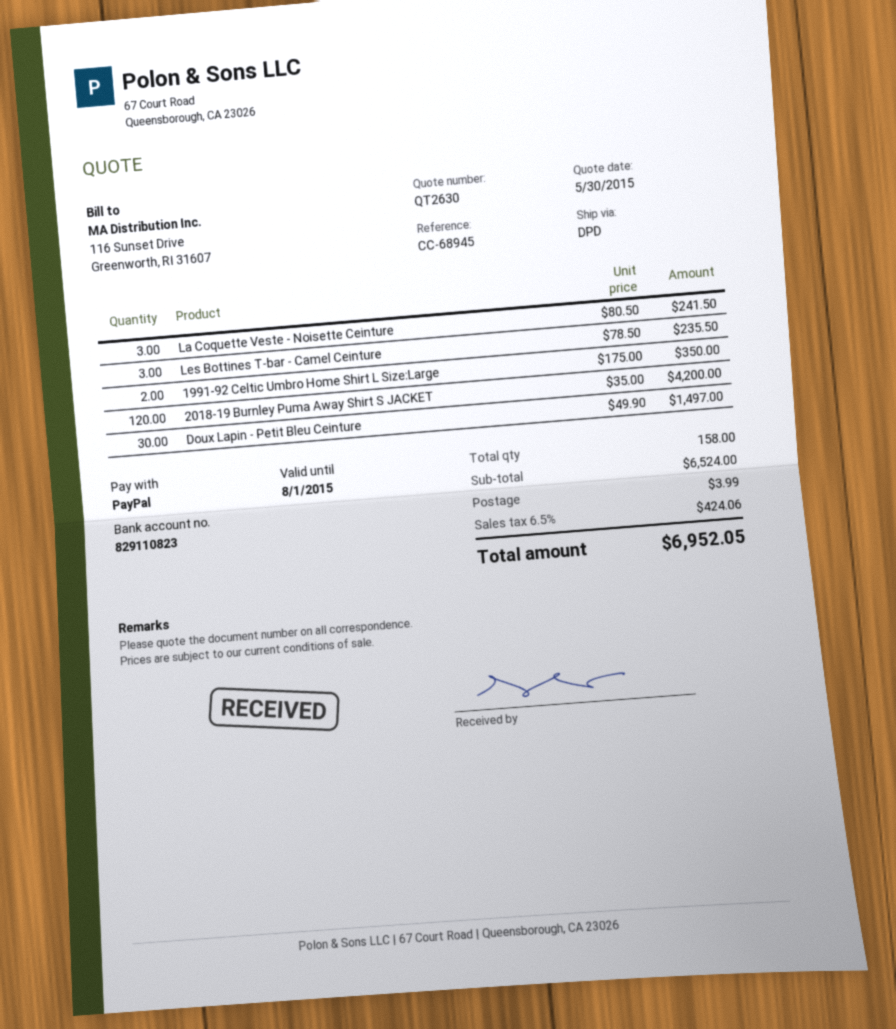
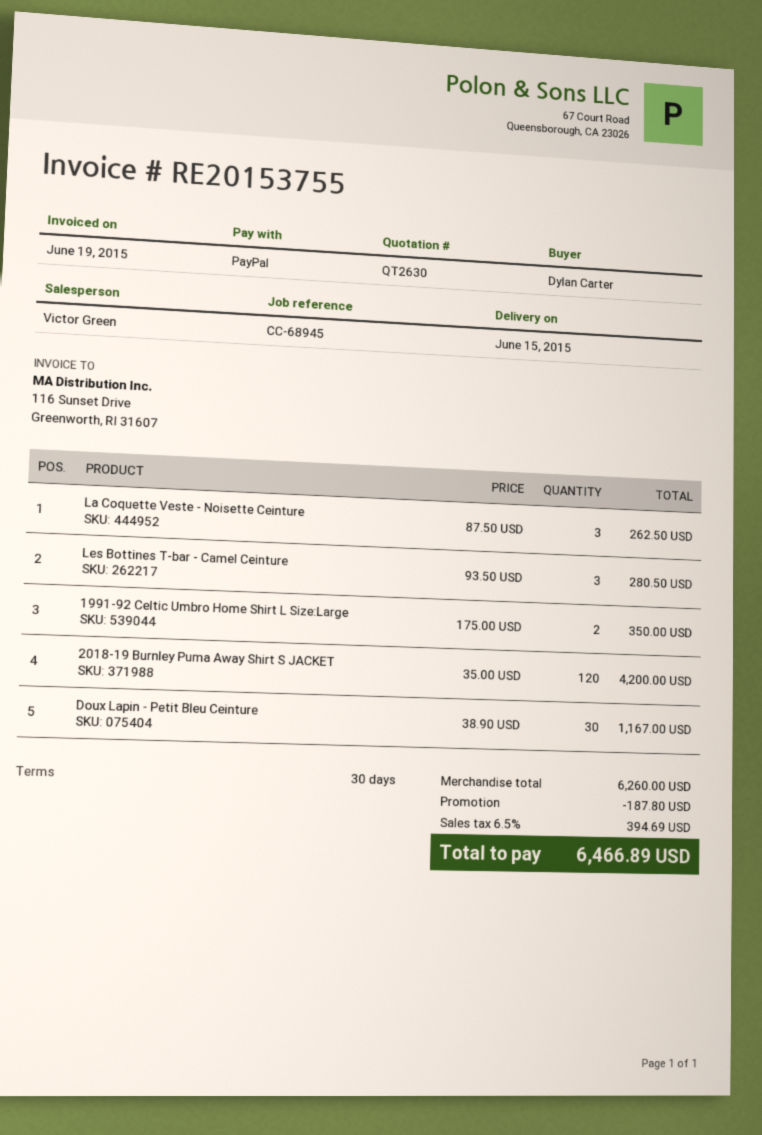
La Coquette Veste - Noisette Ceinture: 3 x 80.50 = 241.50 -> 3 x 87.50 = 262.50
Les Bottines T-bar - Camel Ceinture: 3 x 78.50 = 235.50 -> 3 x 93.50 = 280.50
Doux Lapin - Petit Bleu Ceinture: 30 x 49.90 = 1497.00 -> 30 x 38.90 = 1167.00
subtotal: 6524.00 -> 6260.00
discount: none -> 187.80
shipping: 3.99 -> none
tax: 6.5% = 424.06 -> 6.5% = 394.69
total: 6952.05 -> 6466.89

